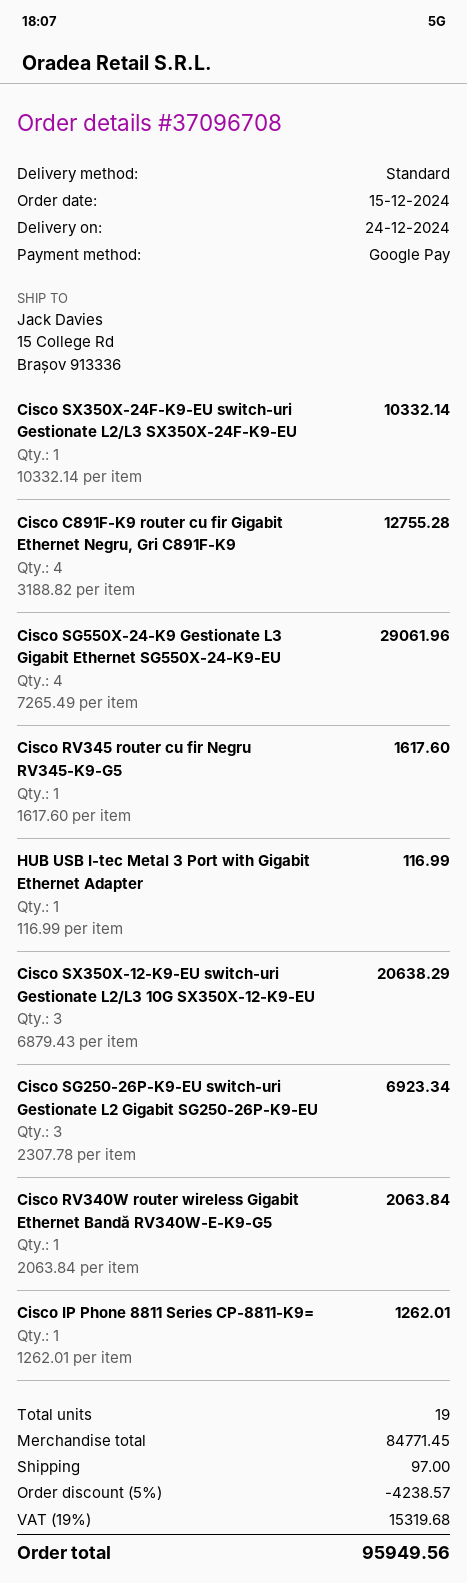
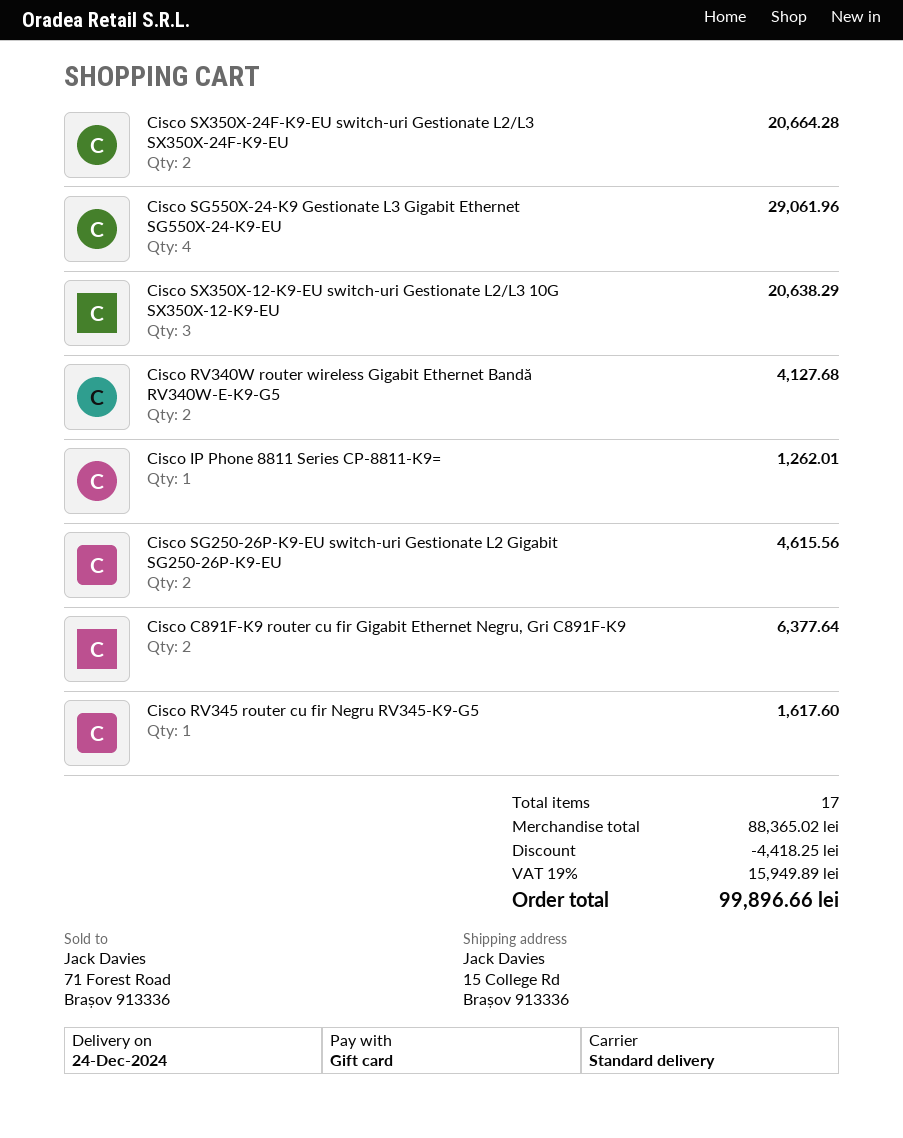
payment method: Google Pay -> gift card
Cisco SX350X-24F-K9-EU switch-uri Gestionate L2/L3 SX350X-24F-K9-EU: 1 for 10332.14 -> 2 for 20664.28
Cisco C891F-K9 router cu fir Gigabit Ethernet Negru, Gri C891F-K9: 4 for 12755.28 -> 2 for 6377.64
HUB USB I-tec Metal 3 Port with Gigabit Ethernet Adapter: 1 for 116.99 -> none
Cisco SG250-26P-K9-EU switch-uri Gestionate L2 Gigabit SG250-26P-K9-EU: 3 for 6923.34 -> 2 for 4615.56
Cisco RV340W router wireless Gigabit Ethernet Bandă RV340W-E-K9-G5: 1 for 2063.84 -> 2 for 4127.68
total quantity: 19 -> 17
subtotal: 84771.45 -> 88365.02
discount: 4238.57 -> 4418.25
shipping: 97.00 -> none
tax: 19% = 15319.68 -> 19% = 15949.89
total: 95949.56 -> 99896.66

